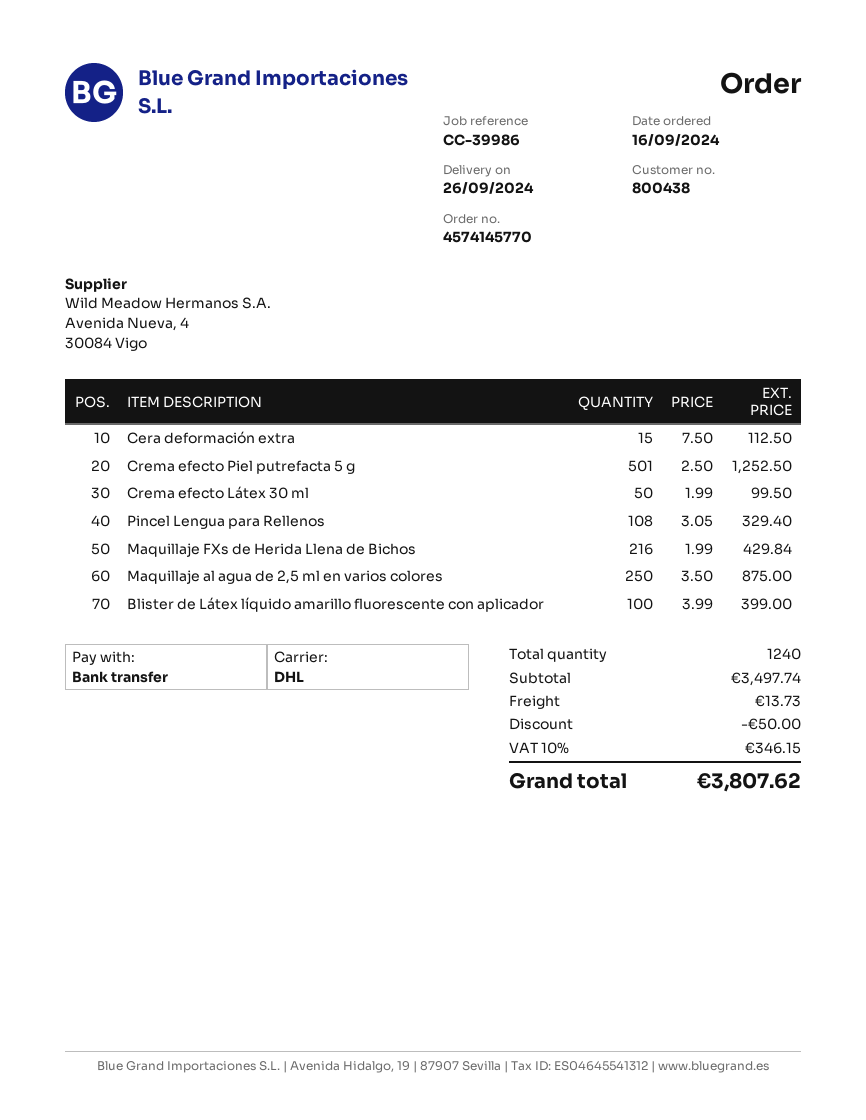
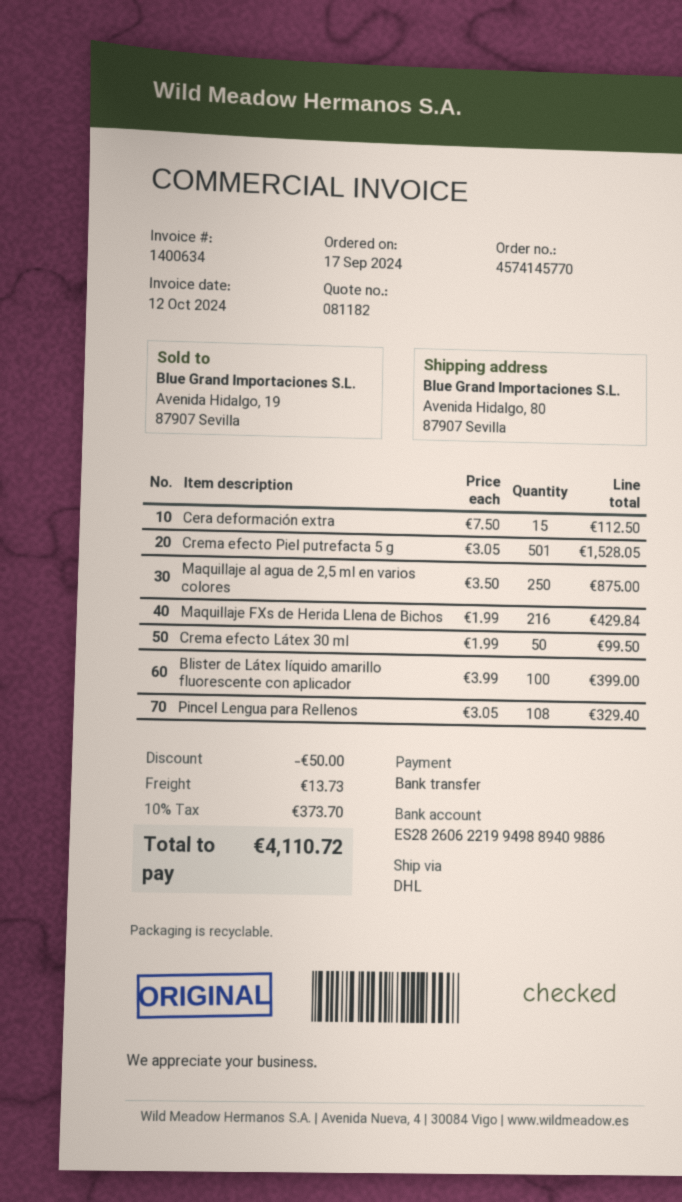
order date: 2024-09-16 -> 2024-09-17
Crema efecto Piel putrefacta 5 g: 501 x 2.50 = 1252.50 -> 501 x 3.05 = 1528.05
tax: 10% = 346.15 -> 10% = 373.70
total: 3807.62 -> 4110.72

